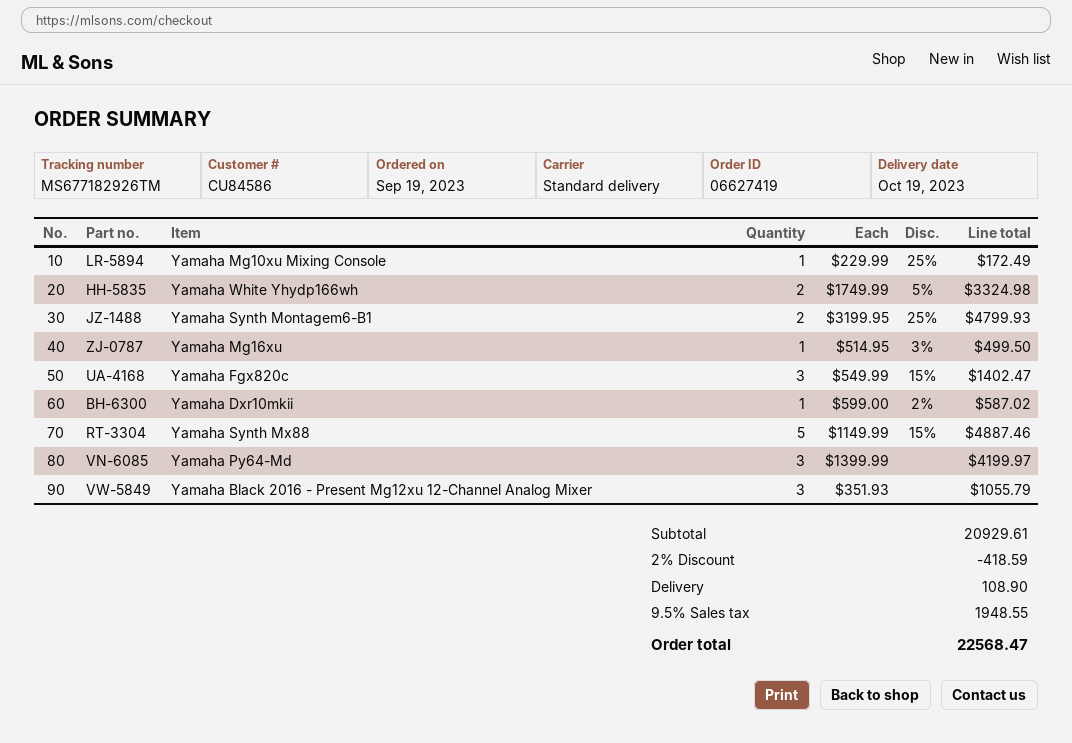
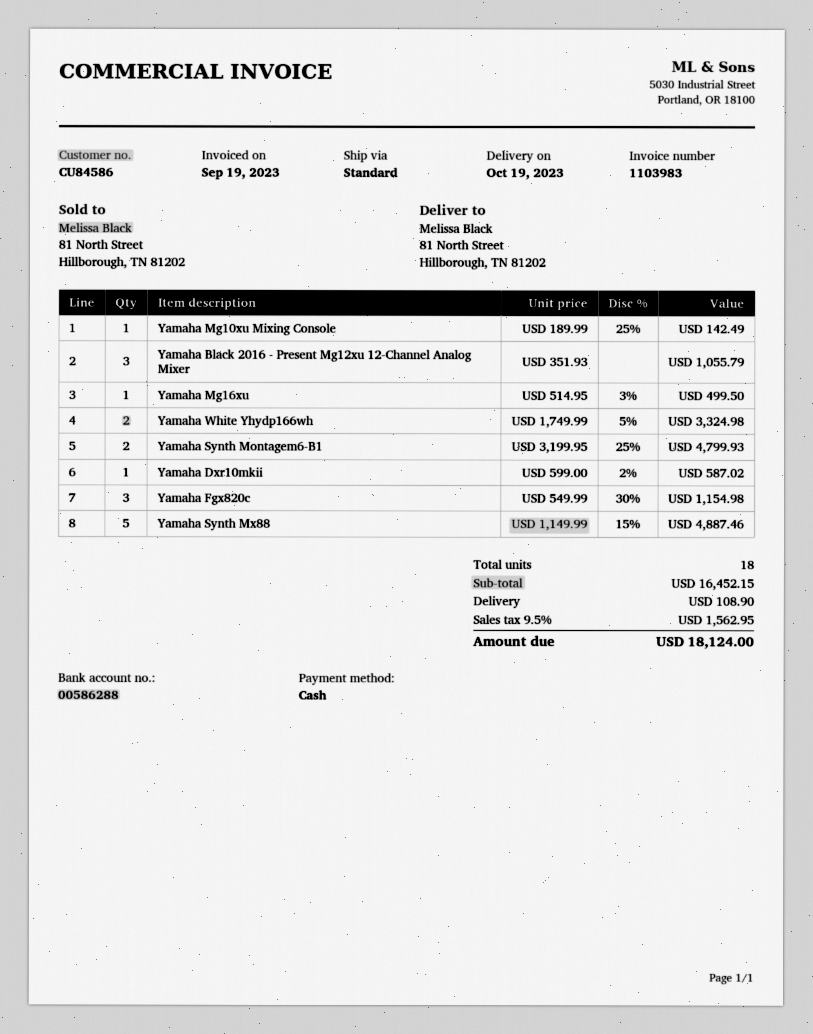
Yamaha Mg10xu Mixing Console: 1 x 229.99 - 25% = 172.49 -> 1 x 189.99 - 25% = 142.49
Yamaha Fgx820c: 3 x 549.99 - 15% = 1402.47 -> 3 x 549.99 - 30% = 1154.98
Yamaha Py64-Md: 3 x 1399.99 = 4199.97 -> none
subtotal: 20929.61 -> 16452.15
discount: 2% = 418.59 -> none
tax: 9.5% = 1948.55 -> 9.5% = 1562.95
total: 22568.47 -> 18124.00

